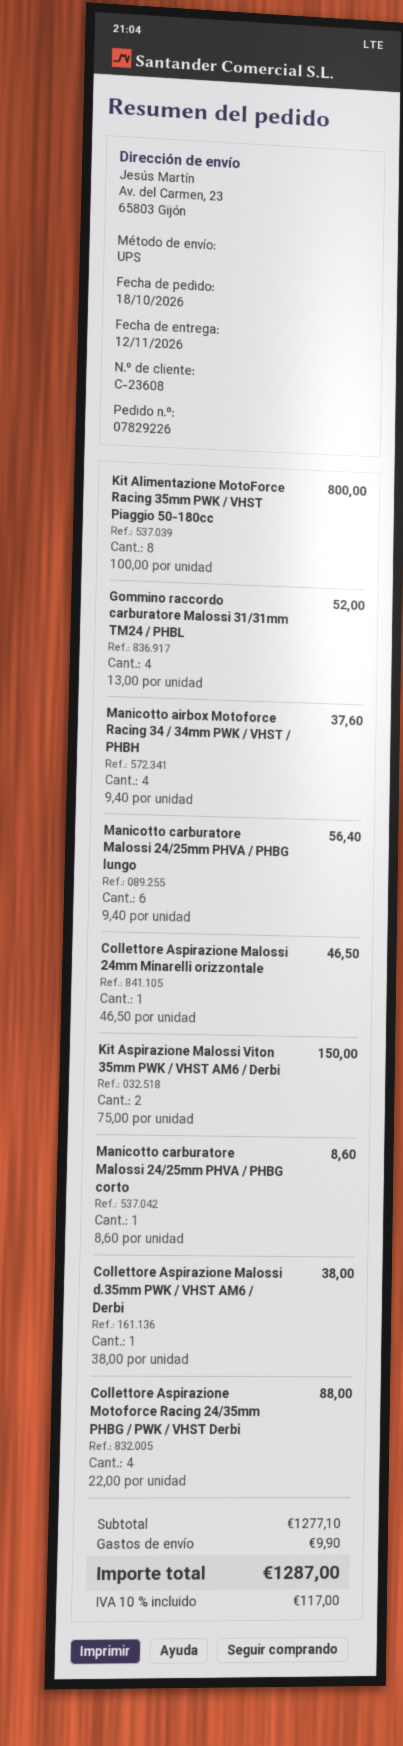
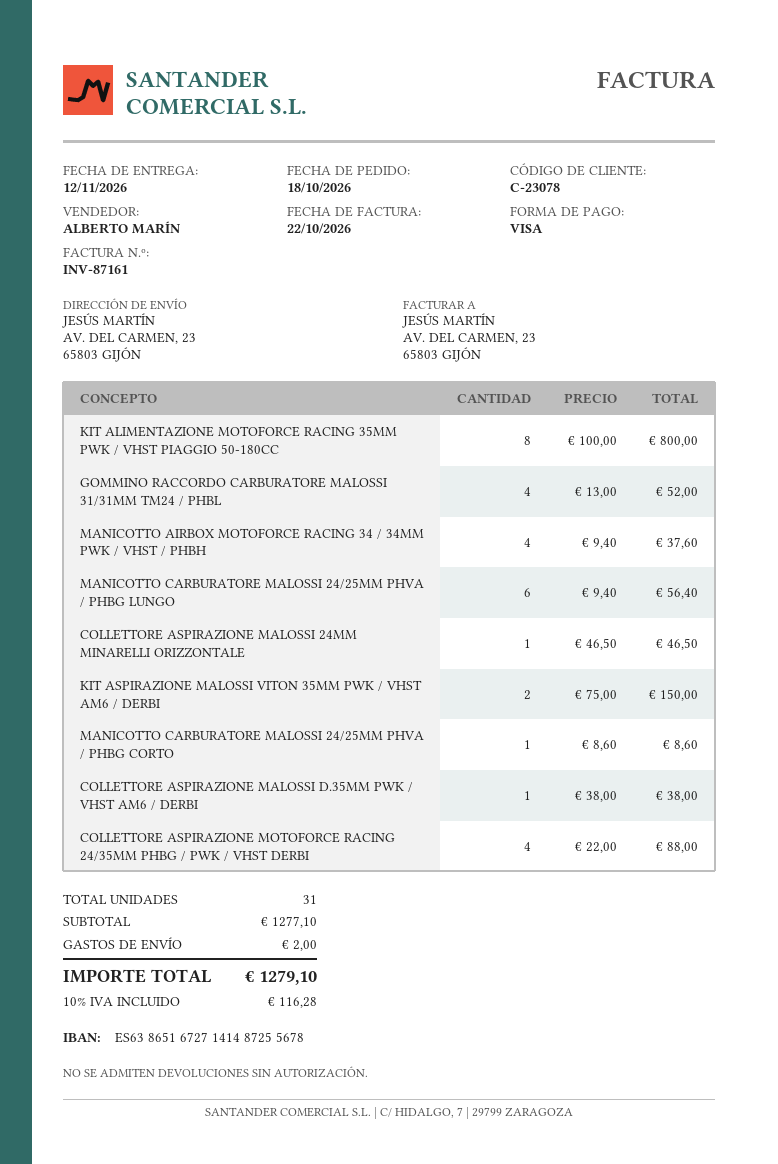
customer number: C-23608 -> C-23078
shipping: 9.90 -> 2.00
tax: 10% = 117.00 -> 10% = 116.28
total: 1287.00 -> 1279.10

